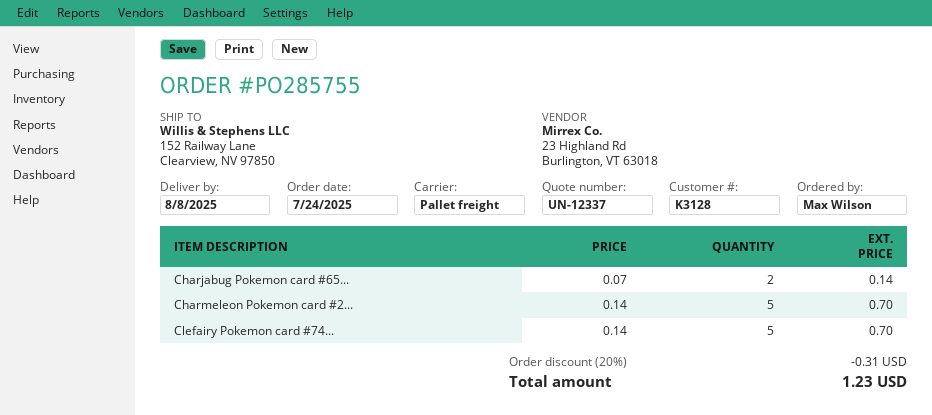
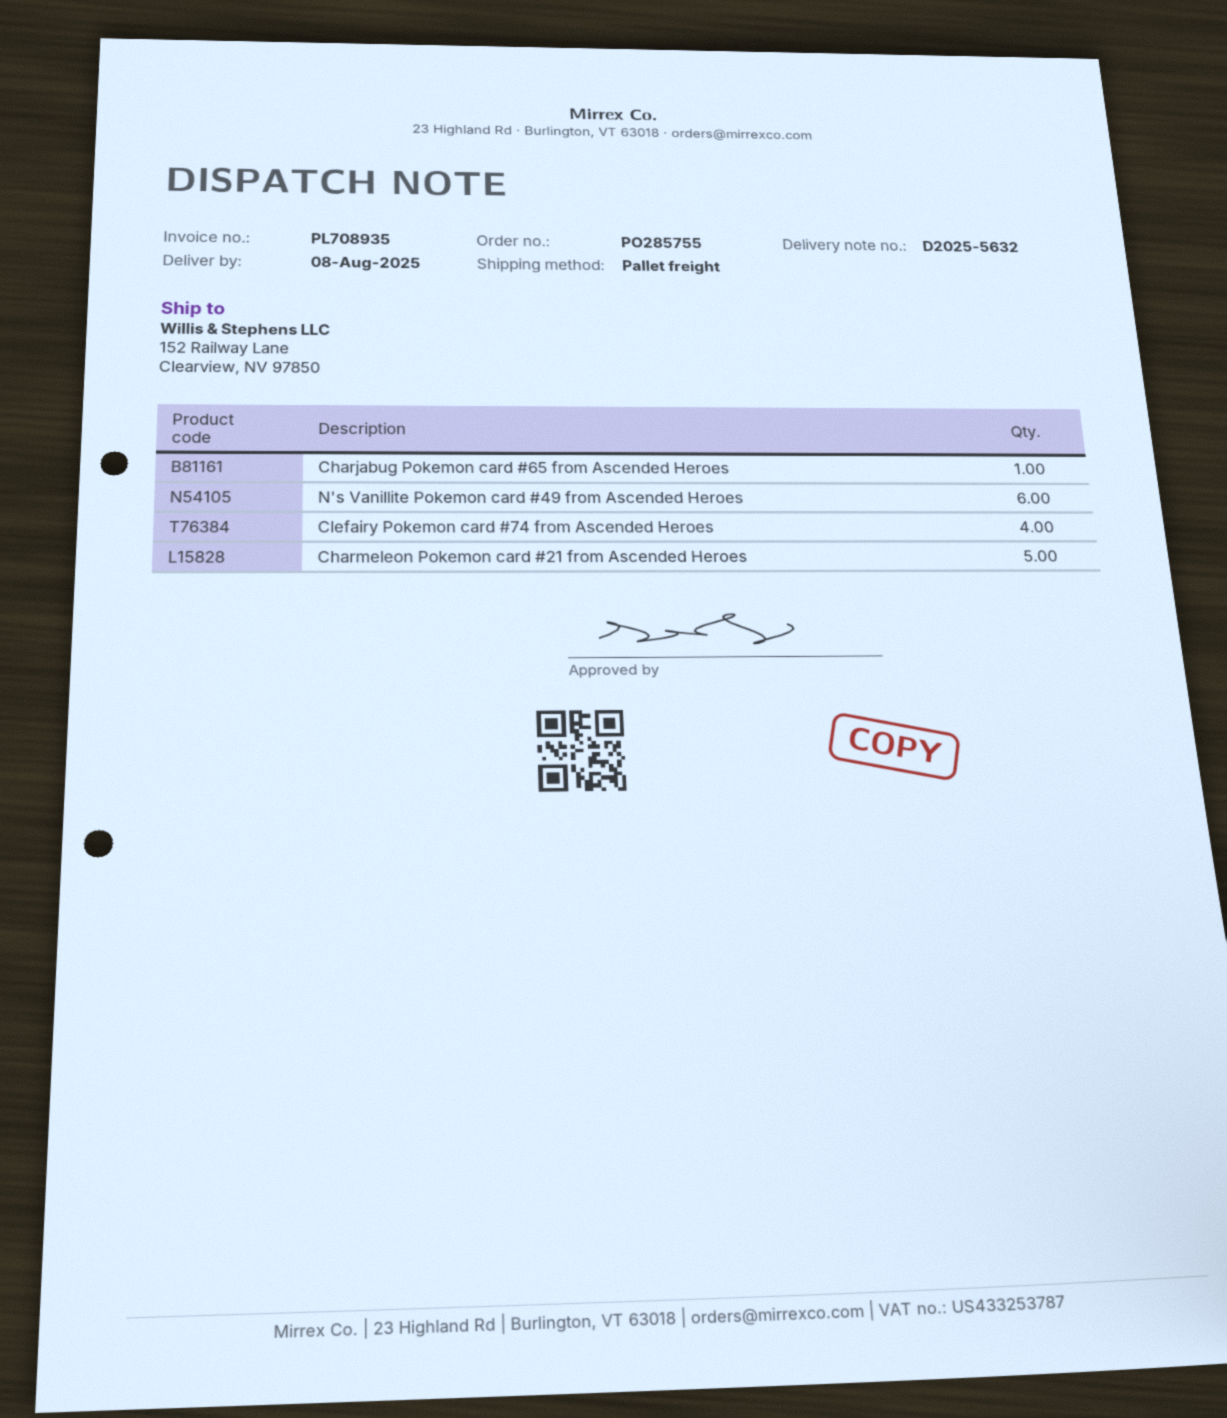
Charjabug Pokemon card #65...: 2 -> 1
Clefairy Pokemon card #74...: 5 -> 4
N's Vanillite Pokemon card #49 from Ascended Heroes: none -> 6

